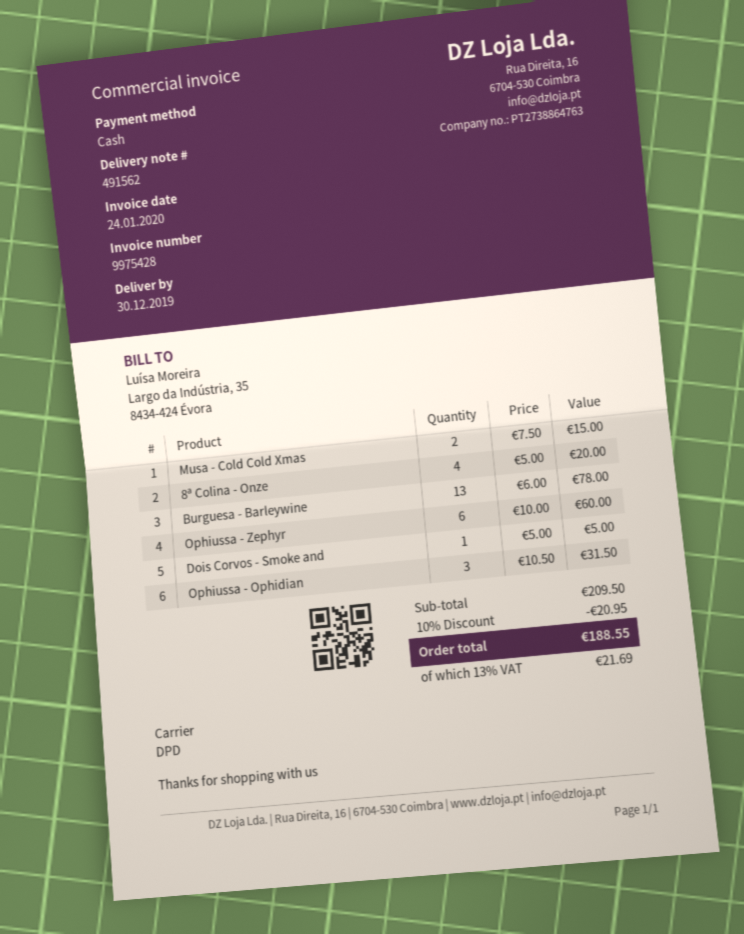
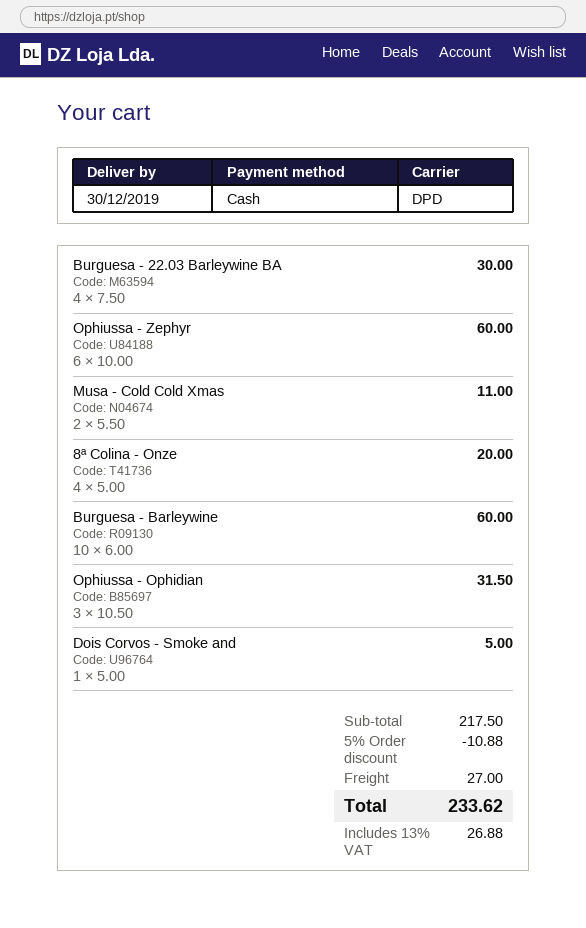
Musa - Cold Cold Xmas: 2 x 7.50 = 15.00 -> 2 x 5.50 = 11.00
Burguesa - Barleywine: 13 x 6.00 = 78.00 -> 10 x 6.00 = 60.00
Burguesa - 22.03 Barleywine BA: none -> 4 x 7.50 = 30.00
subtotal: 209.50 -> 217.50
discount: 10% = 20.95 -> 5% = 10.88
shipping: none -> 27.00
tax: 13% = 21.69 -> 13% = 26.88
total: 188.55 -> 233.62

